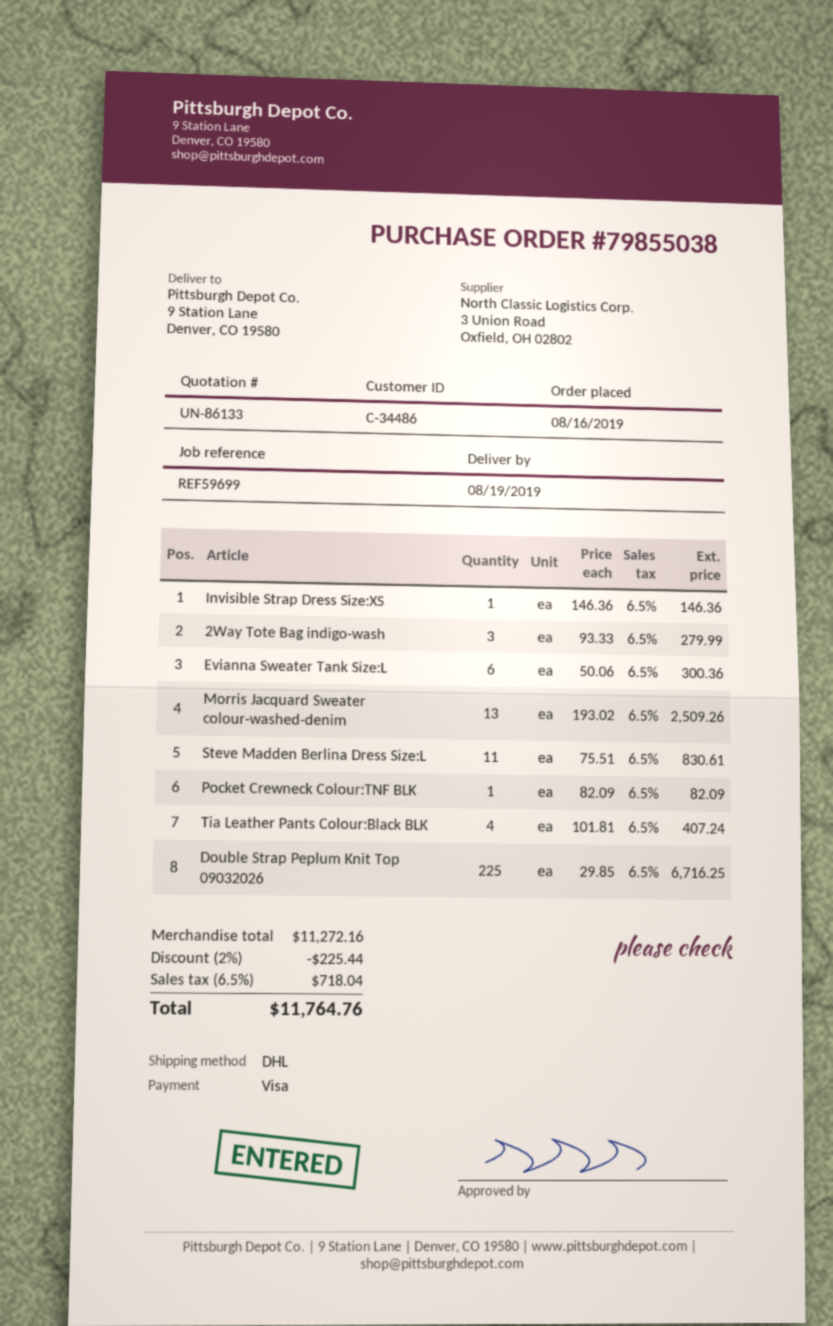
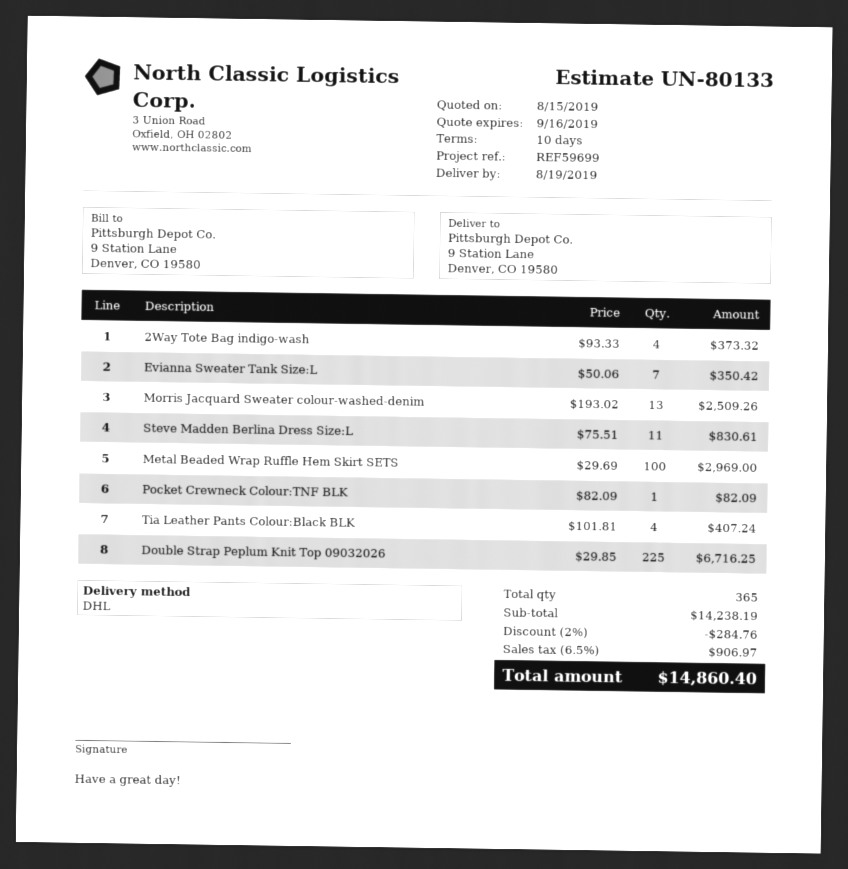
quote number: UN-86133 -> UN-80133
Invisible Strap Dress Size:XS: 1 x 146.36 = 146.36 -> none
2Way Tote Bag indigo-wash: 3 x 93.33 = 279.99 -> 4 x 93.33 = 373.32
Evianna Sweater Tank Size:L: 6 x 50.06 = 300.36 -> 7 x 50.06 = 350.42
Metal Beaded Wrap Ruffle Hem Skirt SETS: none -> 100 x 29.69 = 2969.00
subtotal: 11272.16 -> 14238.19
discount: 2% = 225.44 -> 2% = 284.76
tax: 6.5% = 718.04 -> 6.5% = 906.97
total: 11764.76 -> 14860.40

